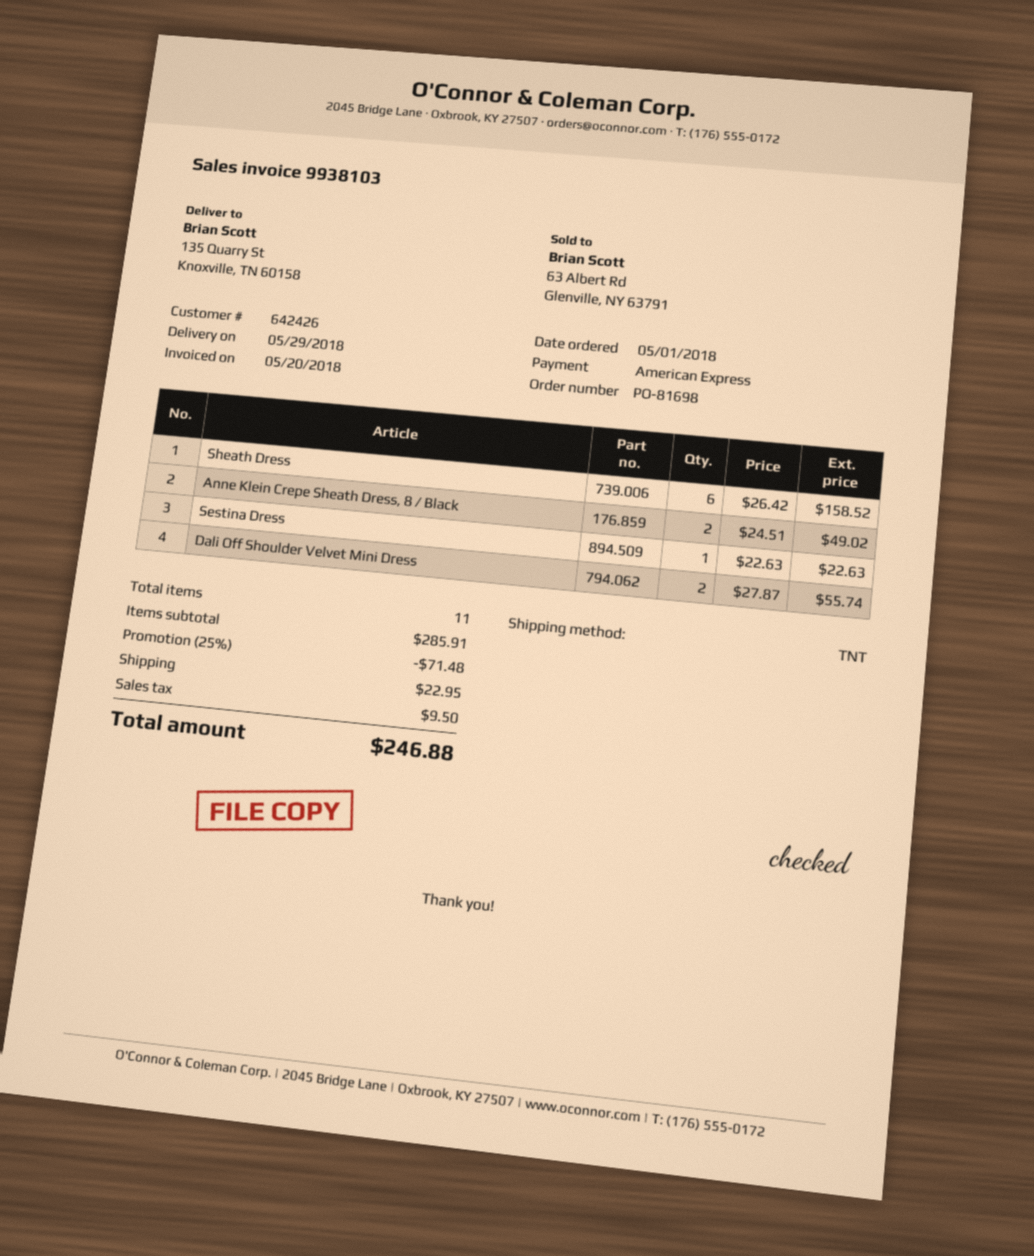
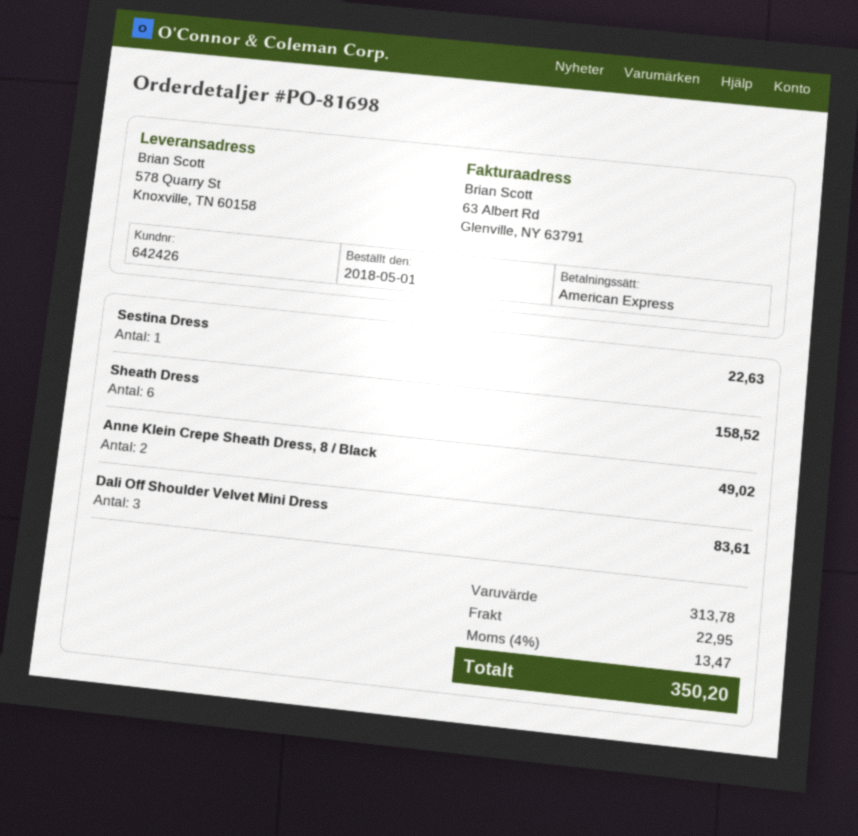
ship to: 135 Quarry St, Knoxville, TN 60158 -> 578 Quarry St, Knoxville, TN 60158
Dali Off Shoulder Velvet Mini Dress: 2 for 55.74 -> 3 for 83.61
subtotal: 285.91 -> 313.78
discount: 25% = 71.48 -> none
tax: 9.50 -> 13.47
total: 246.88 -> 350.20

